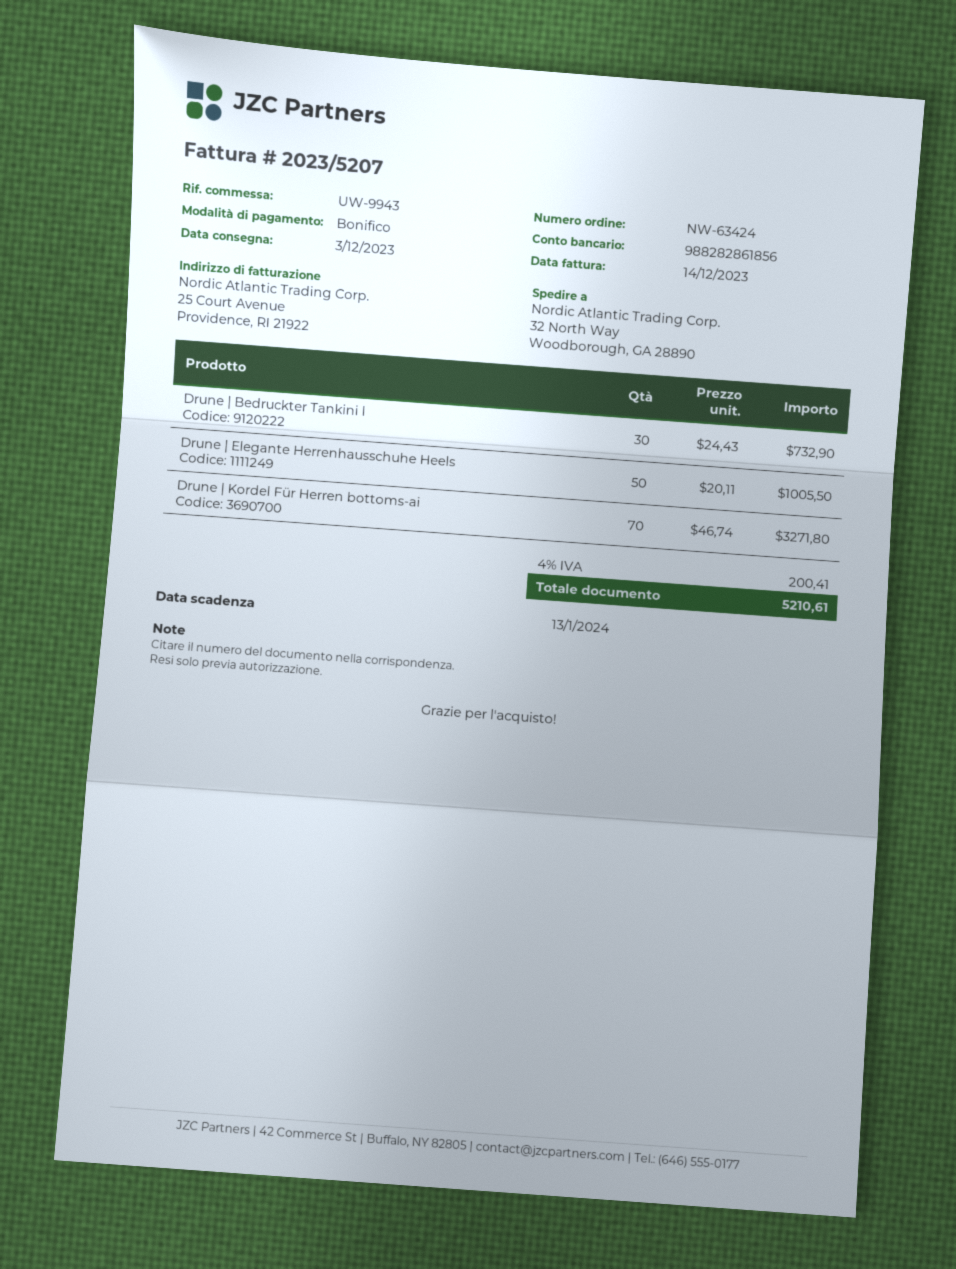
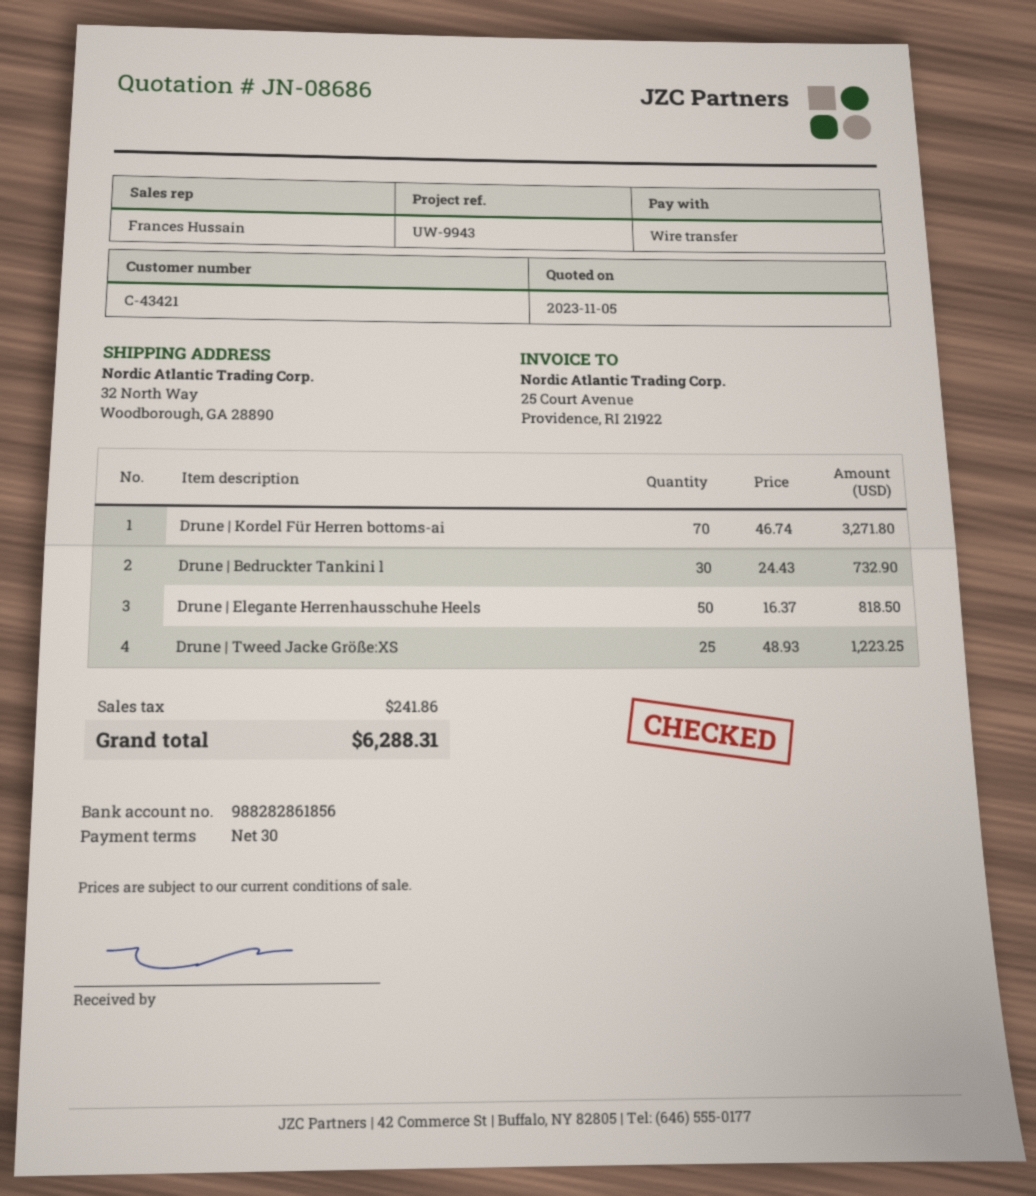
Drune | Elegante Herrenhausschuhe Heels: 50 x 20.11 = 1005.50 -> 50 x 16.37 = 818.50
Drune | Tweed Jacke Größe:XS: none -> 25 x 48.93 = 1223.25
tax: 200.41 -> 241.86
total: 5210.61 -> 6288.31

